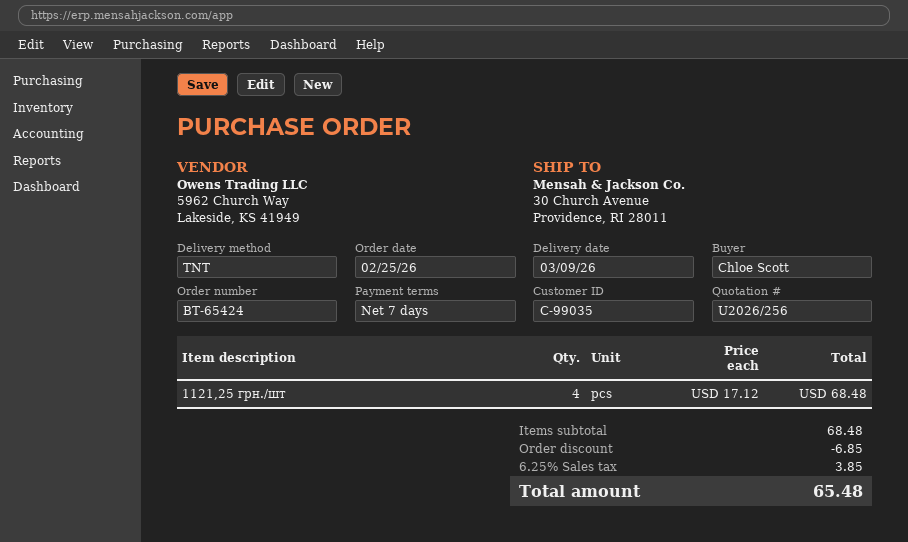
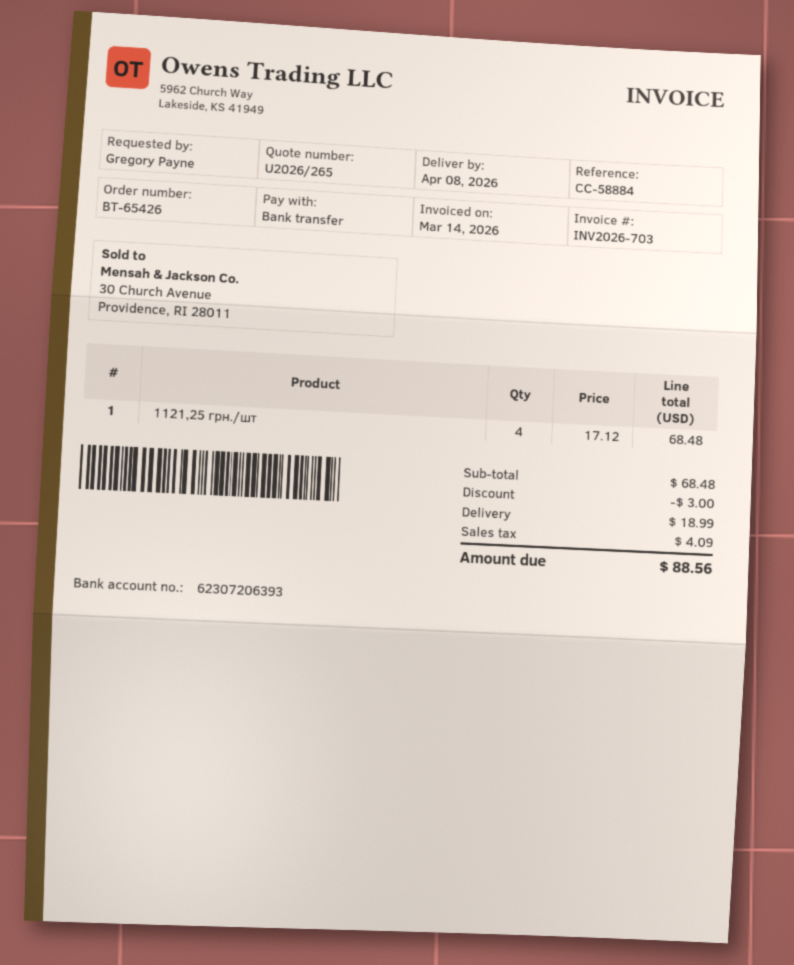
quote number: U2026/256 -> U2026/265
order number: BT-65424 -> BT-65426
delivery date: 2026-03-09 -> 2026-04-08
ordered by: Chloe Scott -> Gregory Payne
discount: 6.85 -> 3.00
shipping: none -> 18.99
tax: 3.85 -> 4.09
total: 65.48 -> 88.56

